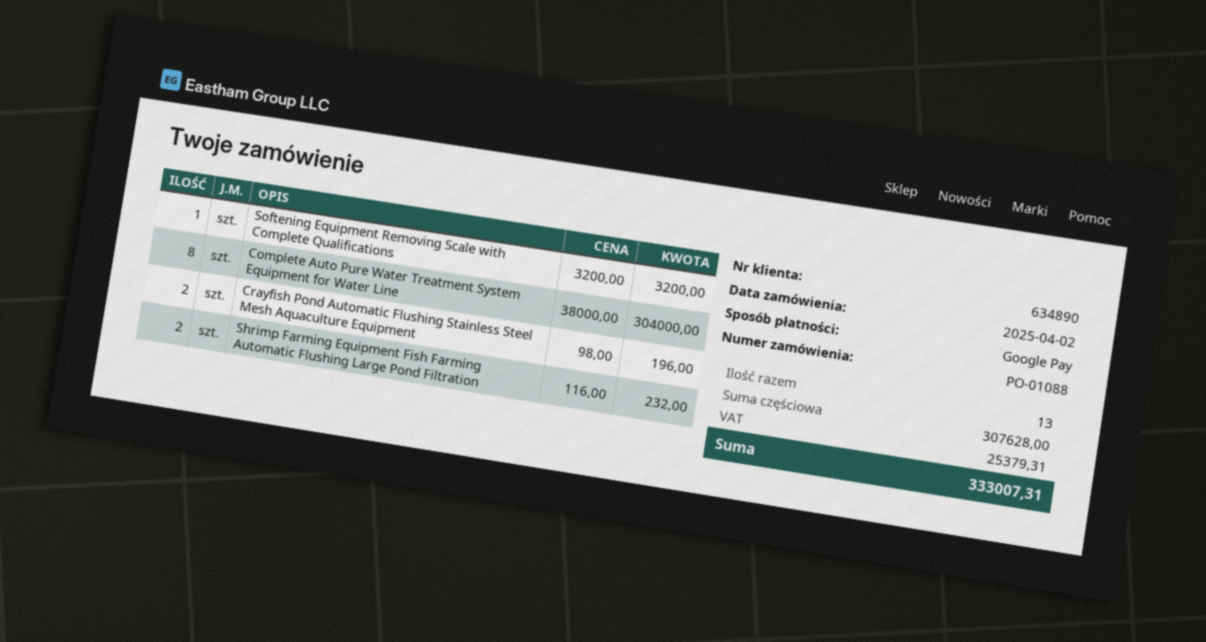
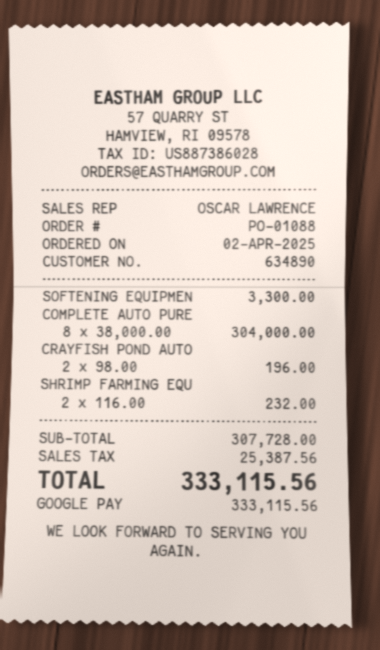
Softening Equipment Removing Scale with Complete Qualifications: 1 x 3200.00 = 3200.00 -> 1 x 3300.00 = 3300.00
subtotal: 307628.00 -> 307728.00
tax: 25379.31 -> 25387.56
total: 333007.31 -> 333115.56

